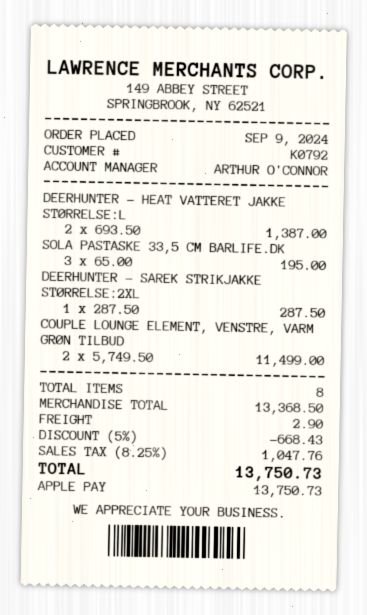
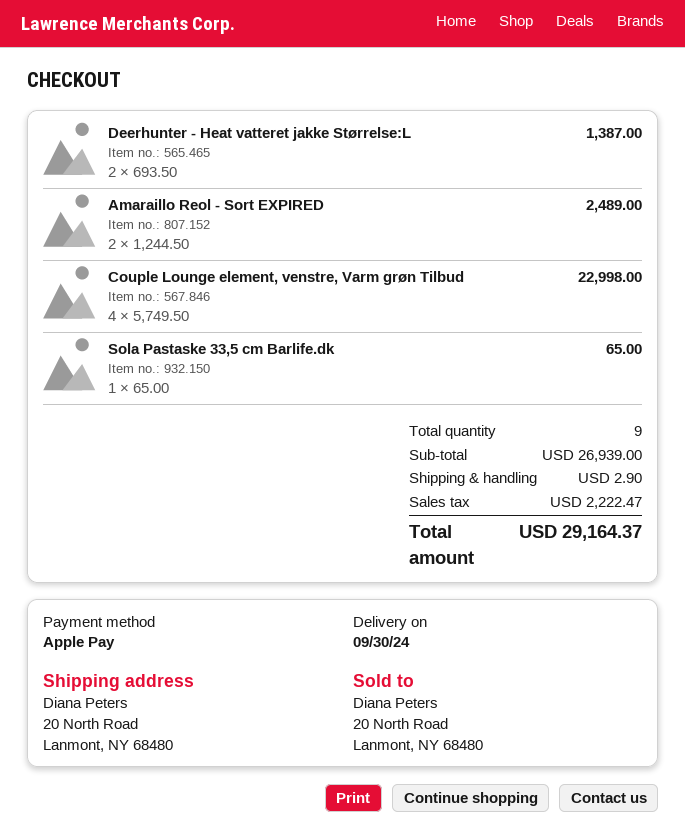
SOLA PASTASKE 33,5 CM BARLIFE.DK: 3 x 65.00 = 195.00 -> 1 x 65.00 = 65.00
DEERHUNTER - SAREK STRIKJAKKE STØRRELSE:2XL: 1 x 287.50 = 287.50 -> none
COUPLE LOUNGE ELEMENT, VENSTRE, VARM GRØN TILBUD: 2 x 5749.50 = 11499.00 -> 4 x 5749.50 = 22998.00
Amaraillo Reol - Sort EXPIRED: none -> 2 x 1244.50 = 2489.00
total quantity: 8 -> 9
subtotal: 13368.50 -> 26939.00
discount: 5% = 668.43 -> none
tax: 1047.76 -> 2222.47
total: 13750.73 -> 29164.37

